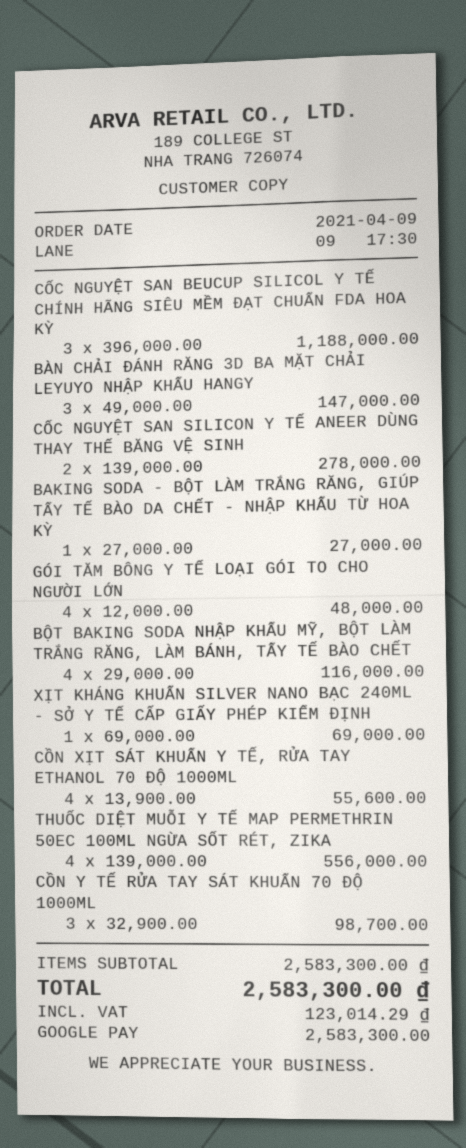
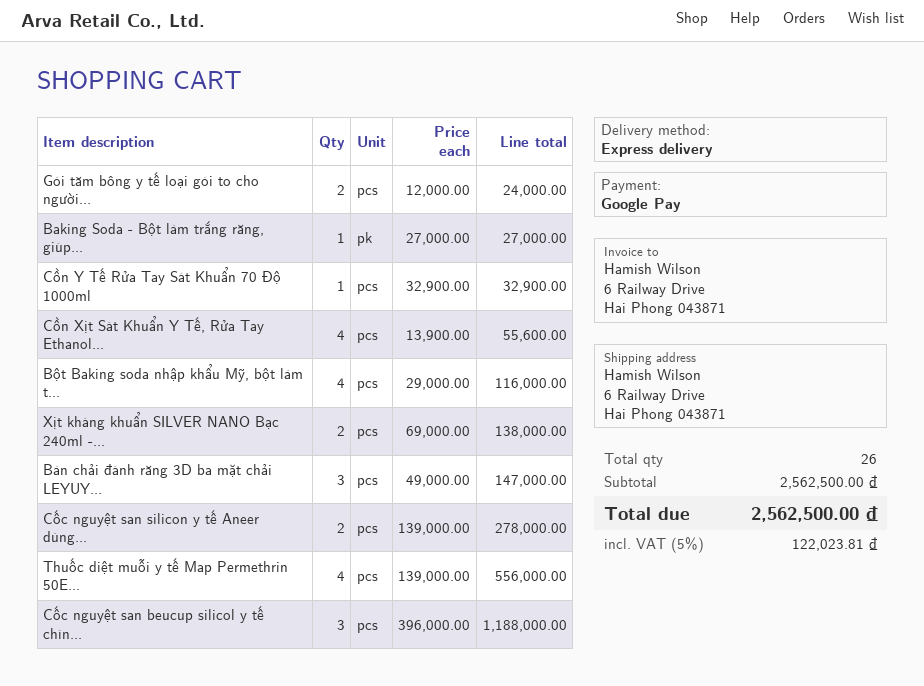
GÓI TĂM BÔNG Y TẾ LOẠI GÓI TO CHO NGƯỜI LỚN: 4 x 12000.00 = 48000.00 -> 2 x 12000.00 = 24000.00
XỊT KHÁNG KHUẨN SILVER NANO BẠC 240ML - SỞ Y TẾ CẤP GIẤY PHÉP KIỂM ĐỊNH: 1 x 69000.00 = 69000.00 -> 2 x 69000.00 = 138000.00
CỒN Y TẾ RỬA TAY SÁT KHUẨN 70 ĐỘ 1000ML: 3 x 32900.00 = 98700.00 -> 1 x 32900.00 = 32900.00
subtotal: 2583300.00 -> 2562500.00
tax: 123014.29 -> 122023.81
total: 2583300.00 -> 2562500.00

